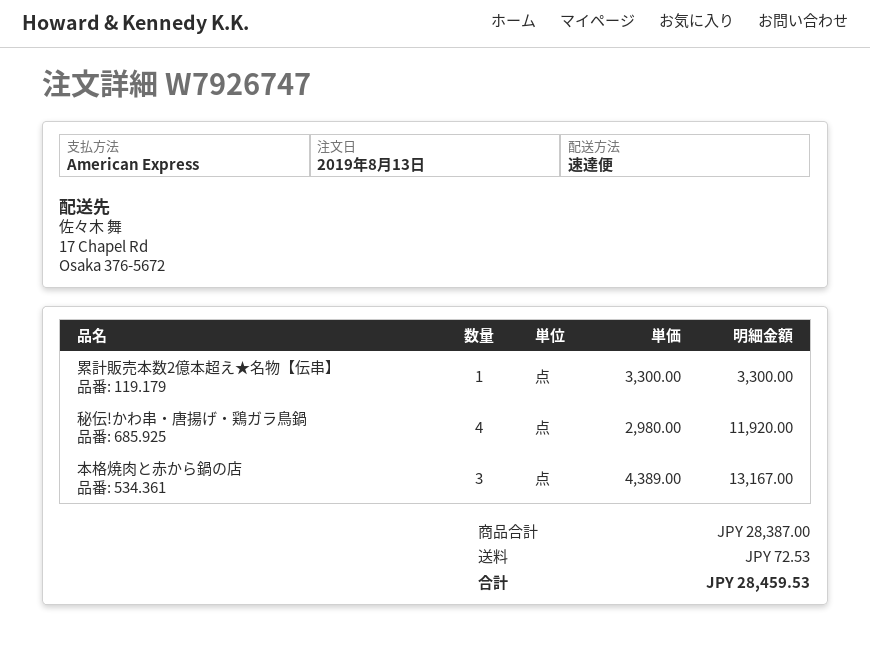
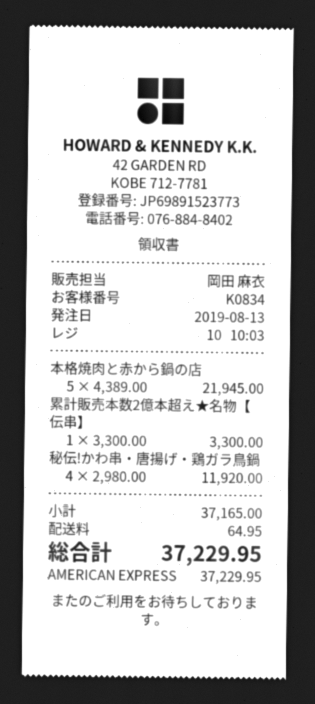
本格焼肉と赤から鍋の店: 3 x 4389.00 = 13167.00 -> 5 x 4389.00 = 21945.00
subtotal: 28387.00 -> 37165.00
shipping: 72.53 -> 64.95
total: 28459.53 -> 37229.95

